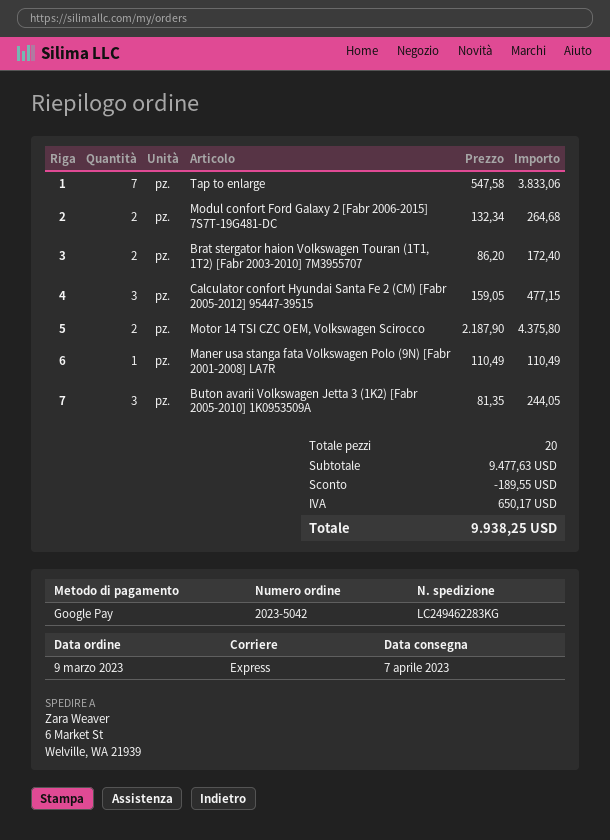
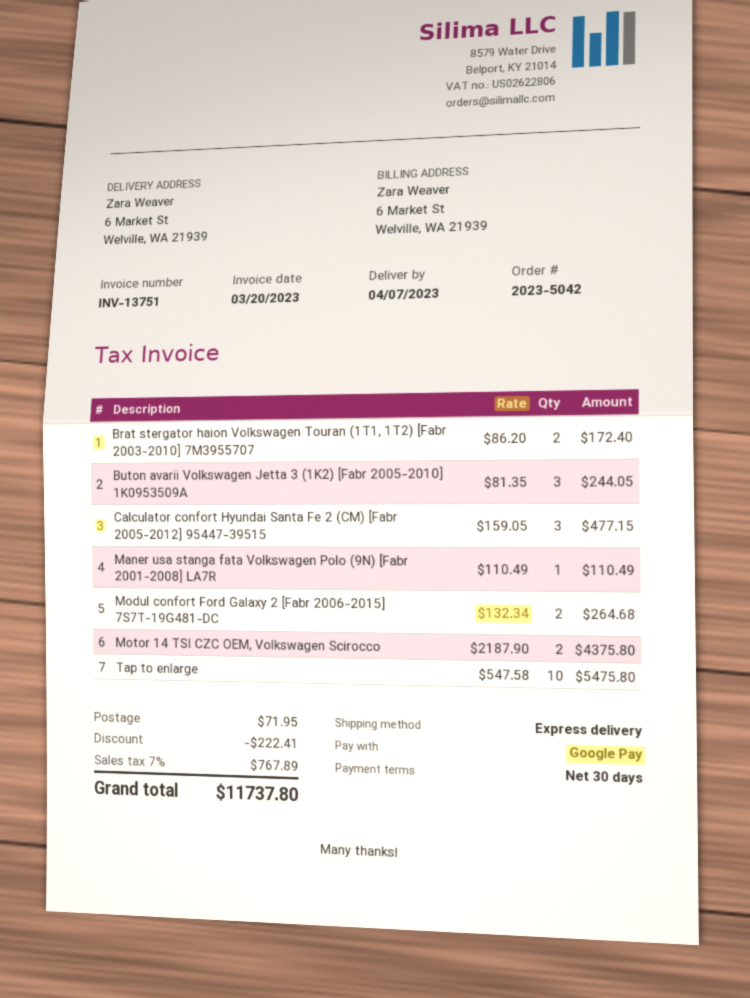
Tap to enlarge: 7 x 547.58 = 3833.06 -> 10 x 547.58 = 5475.80
discount: 189.55 -> 222.41
shipping: none -> 71.95
tax: 650.17 -> 767.89
total: 9938.25 -> 11737.80

